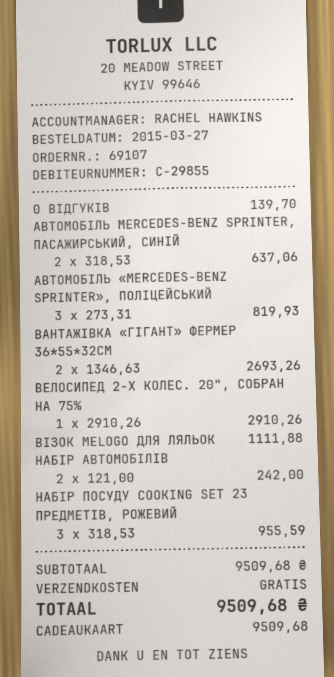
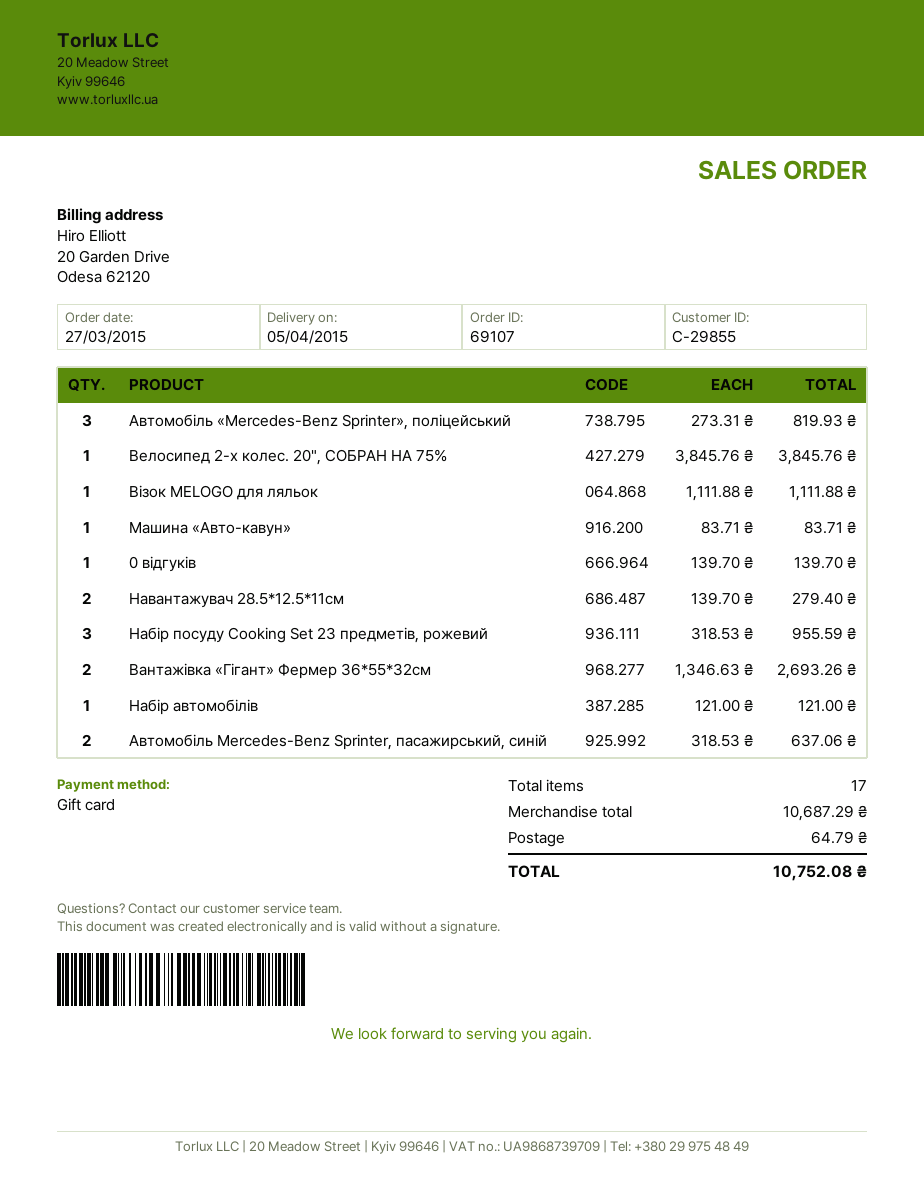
ВЕЛОСИПЕД 2-Х КОЛЕС. 20", СОБРАН НА 75%: 1 x 2910.26 = 2910.26 -> 1 x 3845.76 = 3845.76
НАБІР АВТОМОБІЛІВ: 2 x 121.00 = 242.00 -> 1 x 121.00 = 121.00
Машина «Авто-кавун»: none -> 1 x 83.71 = 83.71
Навантажувач 28.5*12.5*11см: none -> 2 x 139.70 = 279.40
subtotal: 9509.68 -> 10687.29
shipping: 0.00 -> 64.79
total: 9509.68 -> 10752.08

